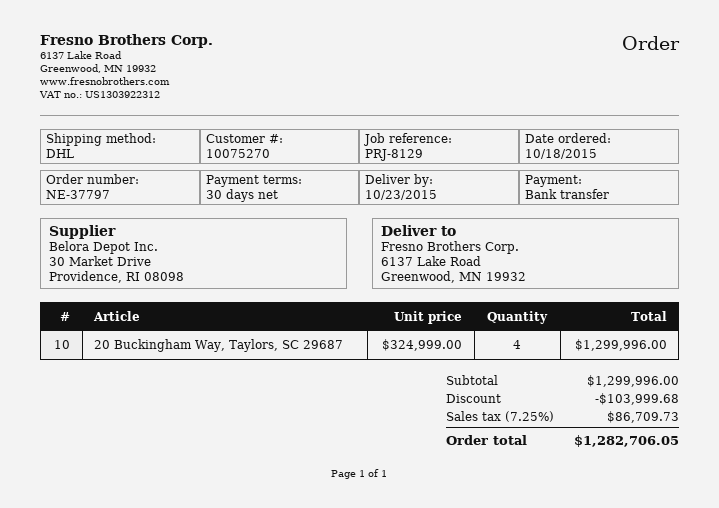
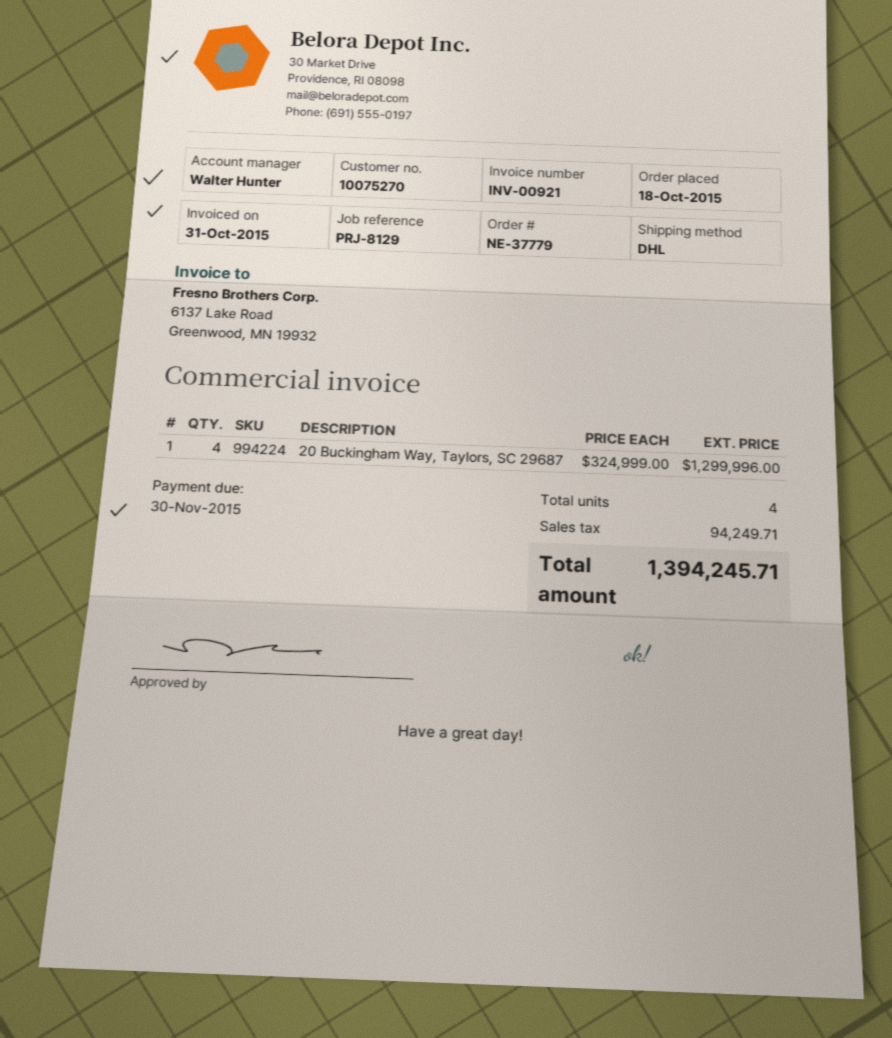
order number: NE-37797 -> NE-37779
discount: 103999.68 -> none
tax: 86709.73 -> 94249.71
total: 1282706.05 -> 1394245.71

